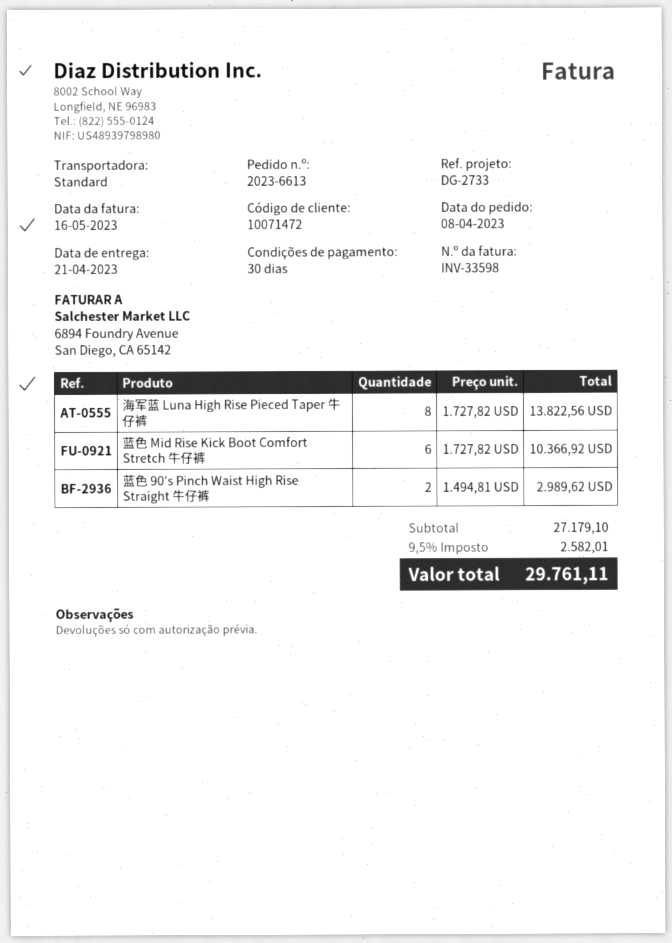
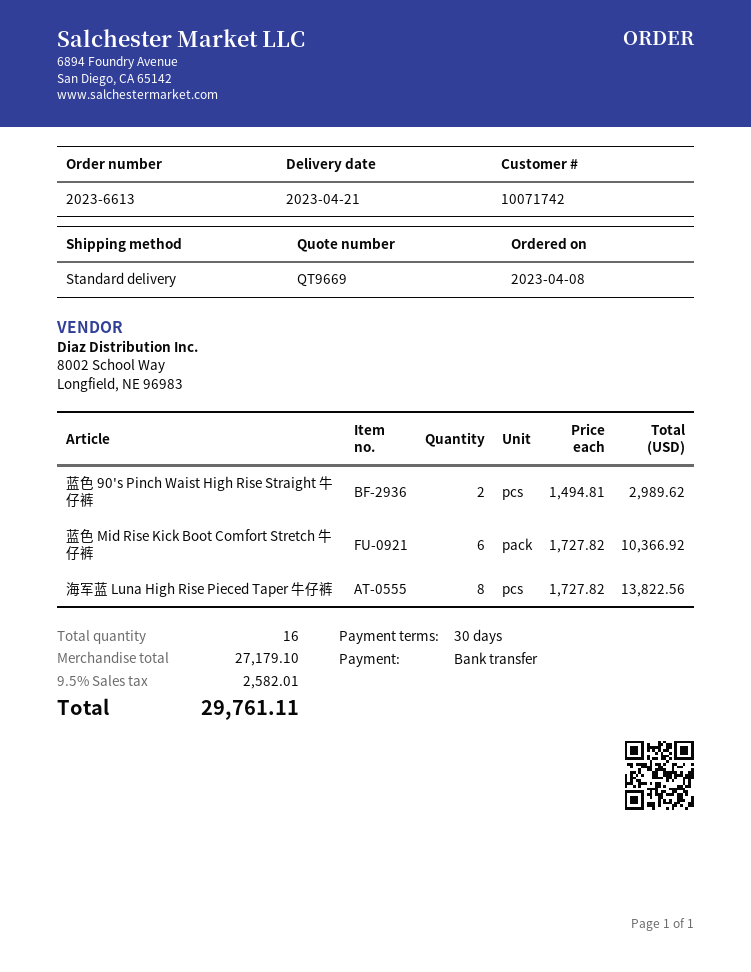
customer number: 10071472 -> 10071742

